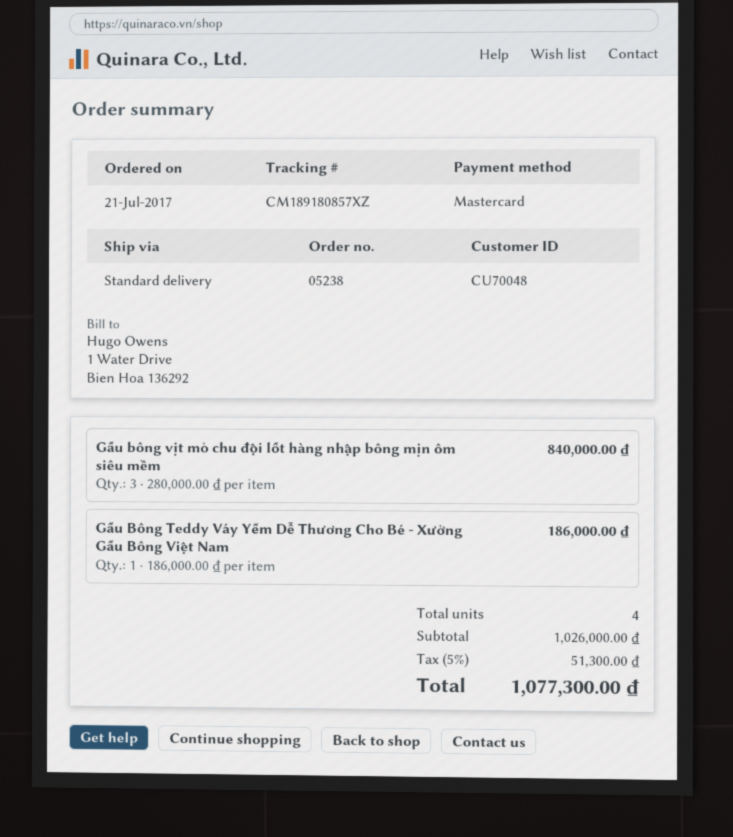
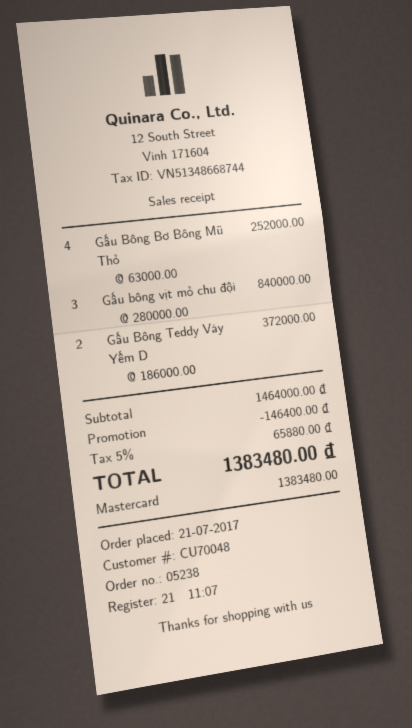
Gấu Bông Teddy Váy Yếm Dễ Thương Cho Bé - Xưởng Gấu Bông Việt Nam: 1 x 186000.00 = 186000.00 -> 2 x 186000.00 = 372000.00
Gấu Bông Bơ Bông Mũ Thỏ: none -> 4 x 63000.00 = 252000.00
subtotal: 1026000.00 -> 1464000.00
discount: none -> 146400.00
tax: 5% = 51300.00 -> 5% = 65880.00
total: 1077300.00 -> 1383480.00

